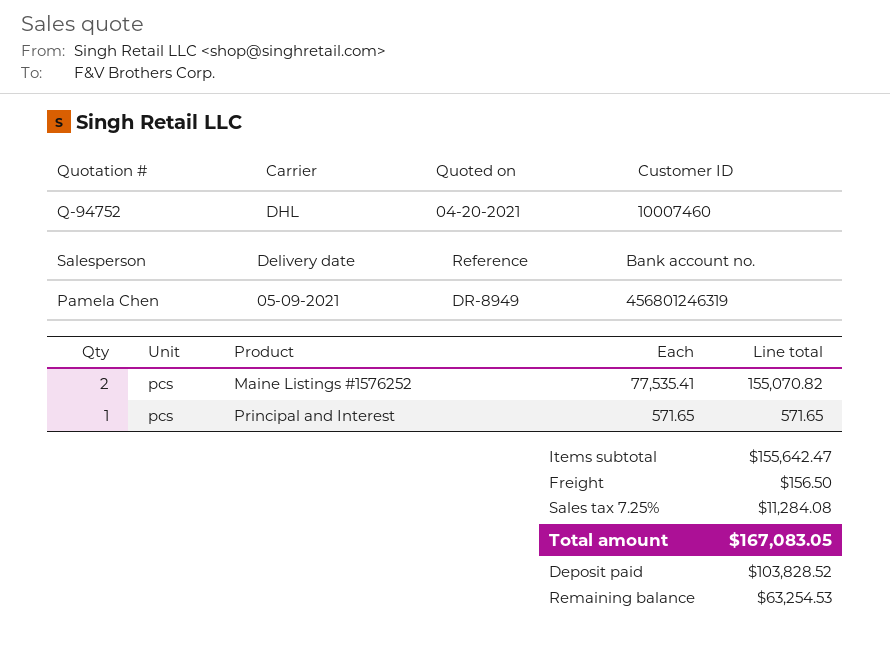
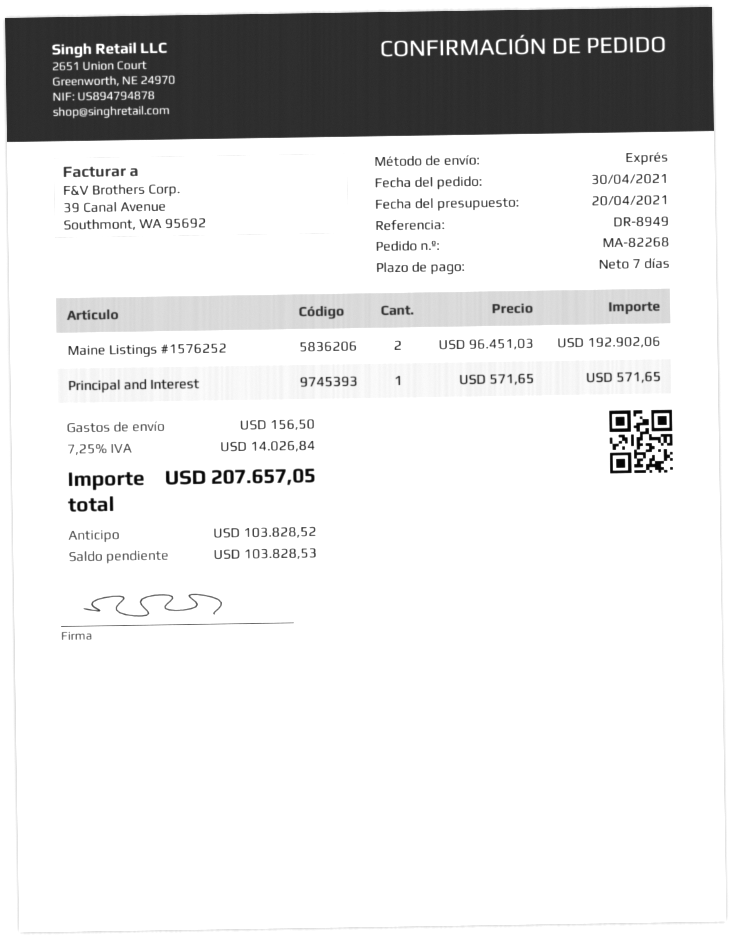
shipping method: DHL -> express
Maine Listings #1576252: 2 x 77535.41 = 155070.82 -> 2 x 96451.03 = 192902.06
tax: 7.25% = 11284.08 -> 7.25% = 14026.84
total: 167083.05 -> 207657.05
balance: 63254.53 -> 103828.53

